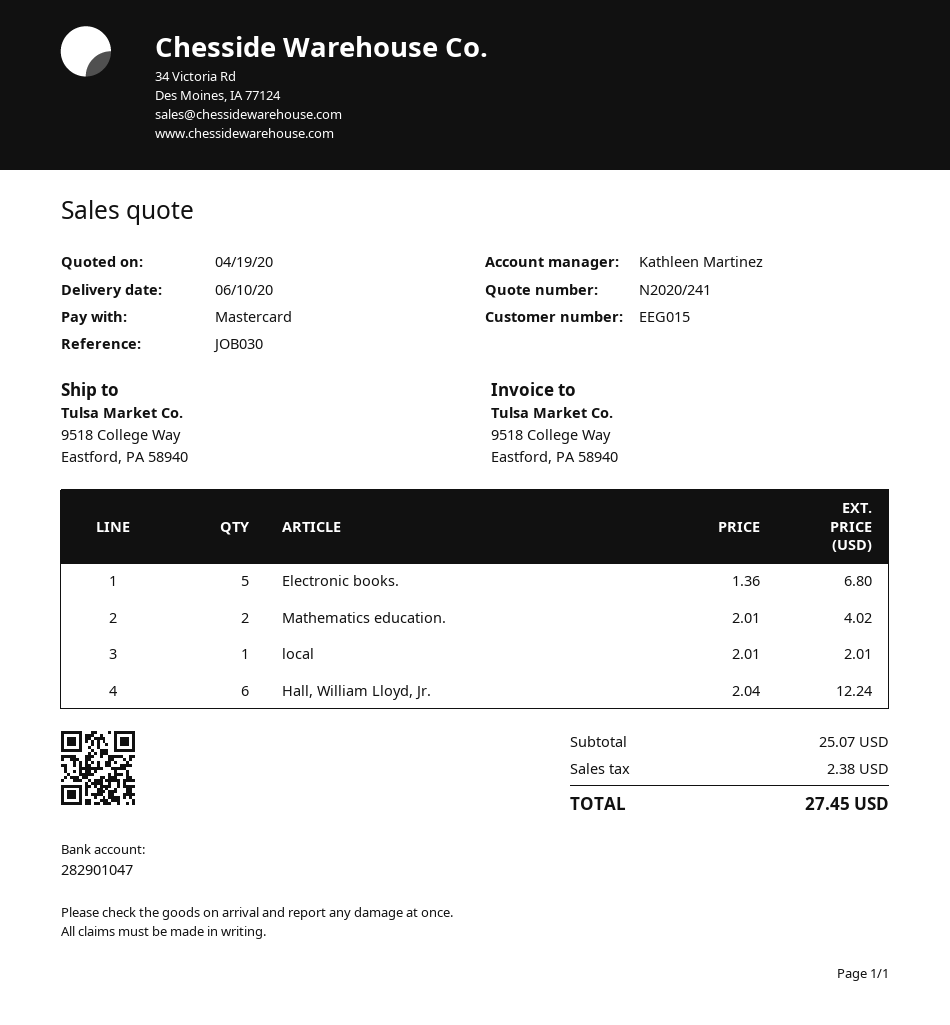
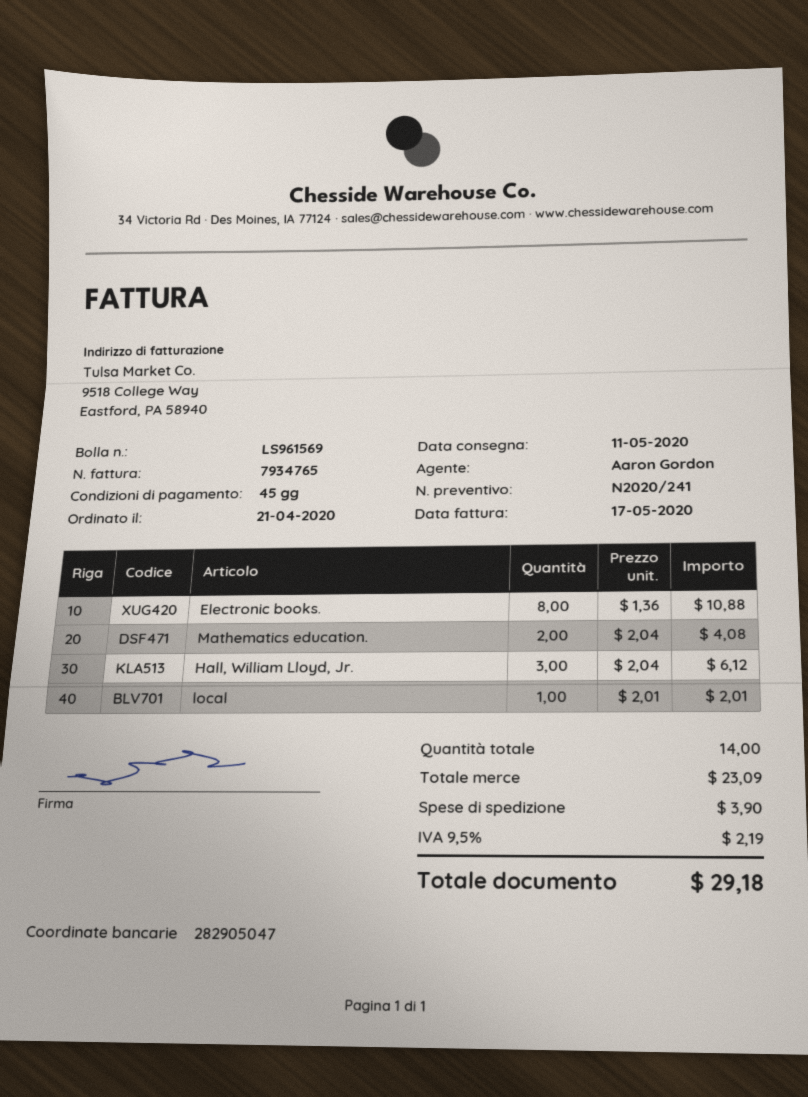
delivery date: 2020-06-10 -> 2020-05-11
sales rep: Kathleen Martinez -> Aaron Gordon
bank account: 282901047 -> 282905047
Electronic books.: 5 x 1.36 = 6.80 -> 8 x 1.36 = 10.88
Mathematics education.: 2 x 2.01 = 4.02 -> 2 x 2.04 = 4.08
Hall, William Lloyd, Jr.: 6 x 2.04 = 12.24 -> 3 x 2.04 = 6.12
subtotal: 25.07 -> 23.09
shipping: none -> 3.90
tax: 2.38 -> 2.19
total: 27.45 -> 29.18

